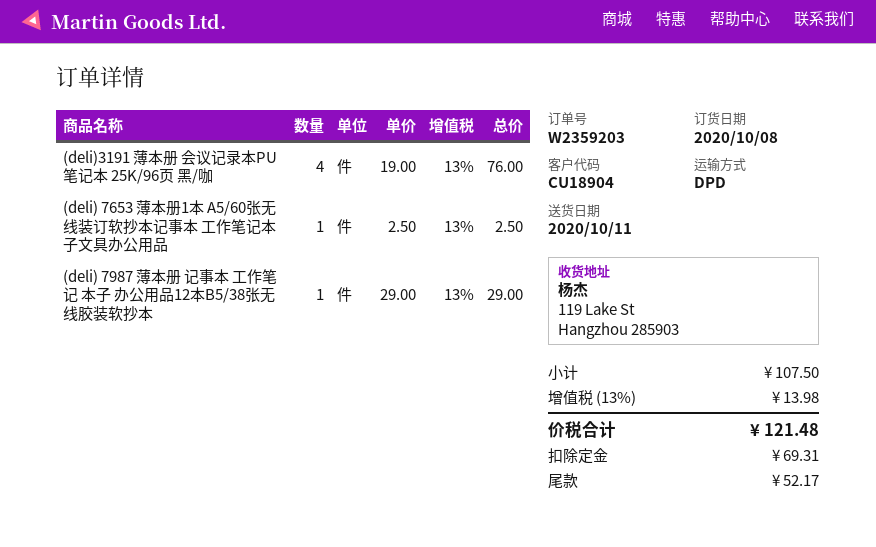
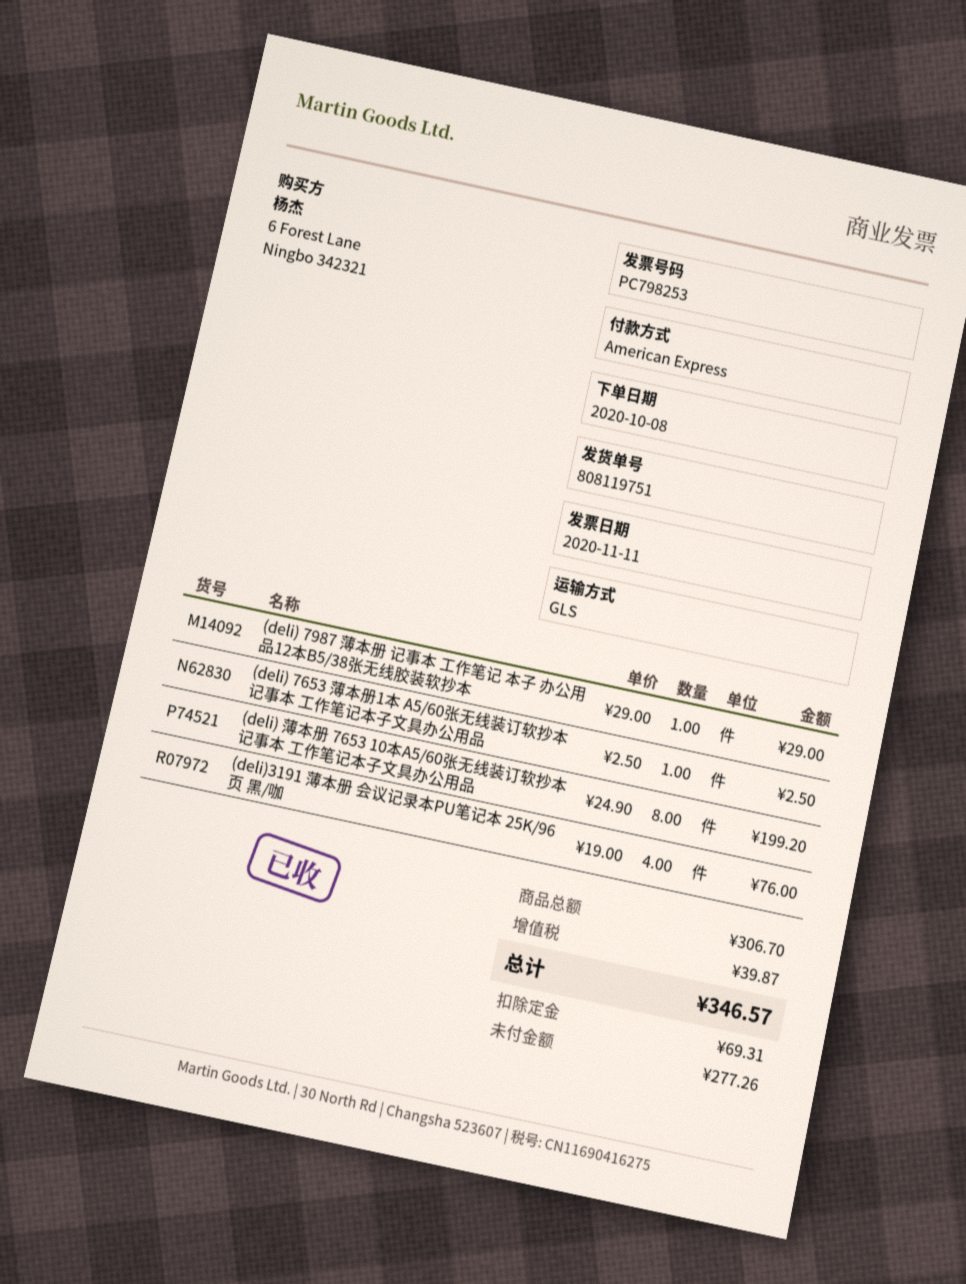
shipping method: DPD -> GLS
(deli) 薄本册 7653 10本A5/60张无线装订软抄本记事本 工作笔记本子文具办公用品: none -> 8 x 24.90 = 199.20
subtotal: 107.50 -> 306.70
tax: 13.98 -> 39.87
total: 121.48 -> 346.57
balance: 52.17 -> 277.26

